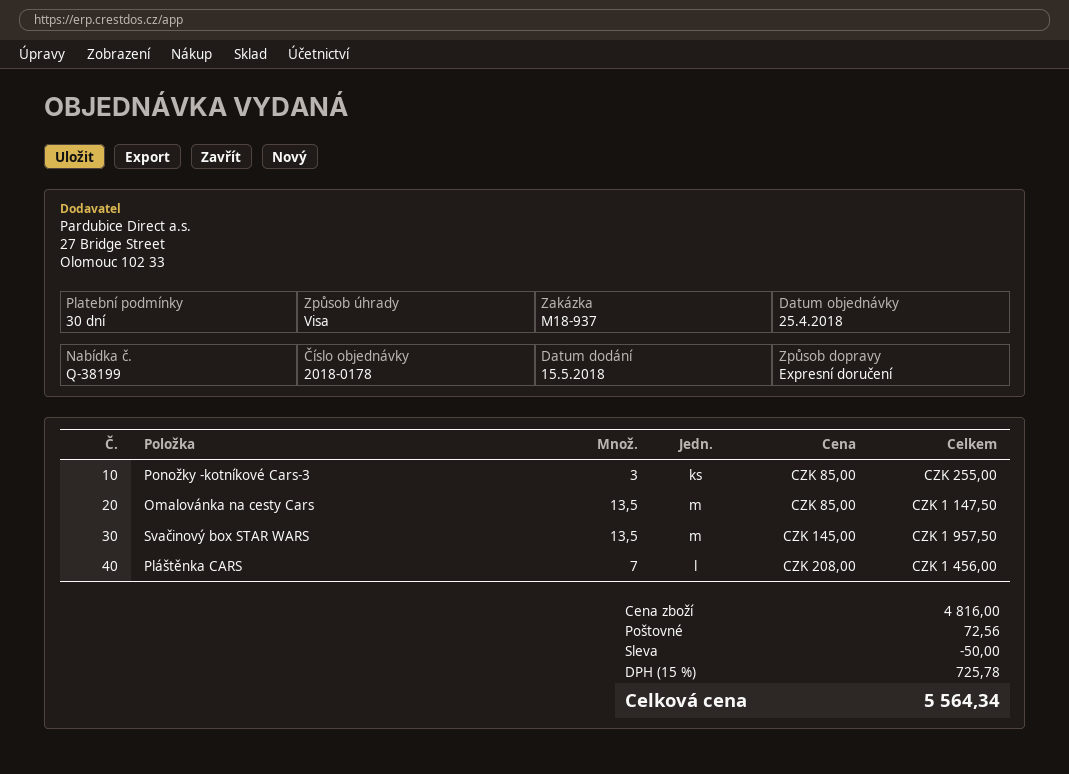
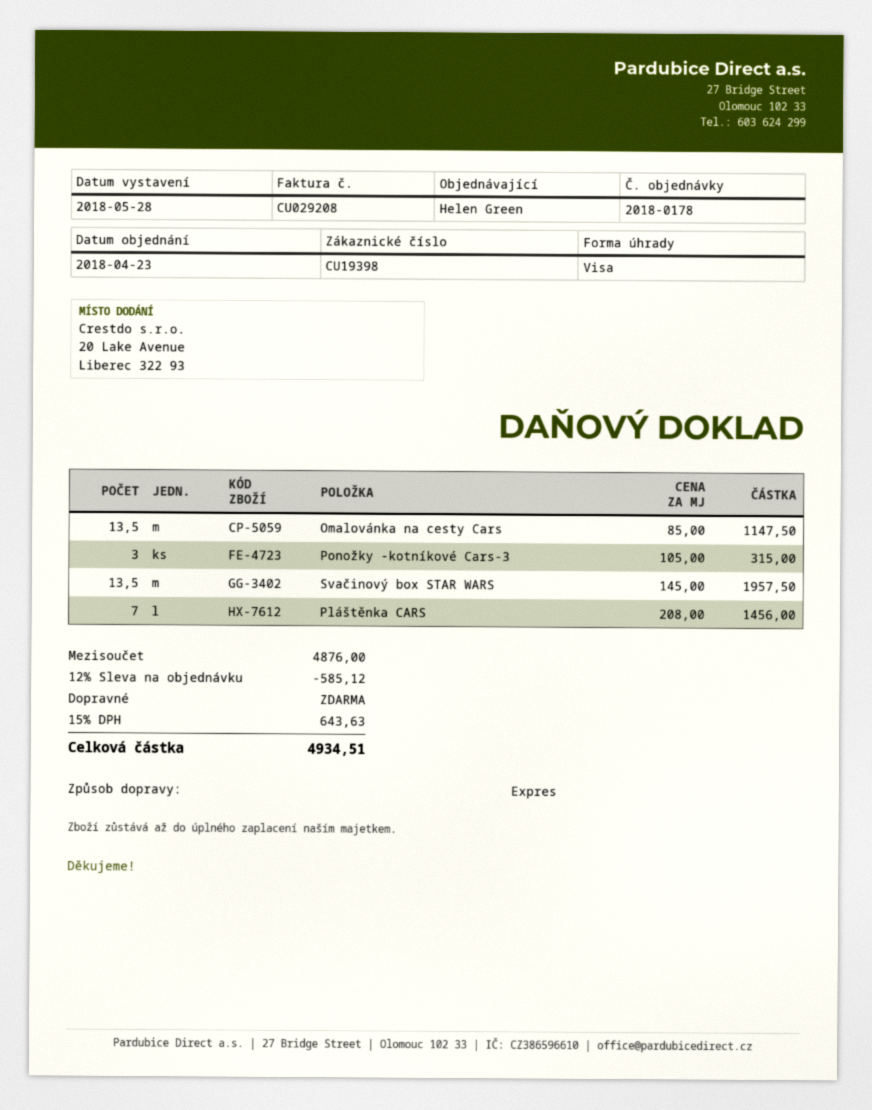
order date: 2018-04-25 -> 2018-04-23
Ponožky -kotníkové Cars-3: 3 x 85.00 = 255.00 -> 3 x 105.00 = 315.00
subtotal: 4816.00 -> 4876.00
discount: 50.00 -> 585.12
shipping: 72.56 -> 0.00
tax: 15% = 725.78 -> 15% = 643.63
total: 5564.34 -> 4934.51

